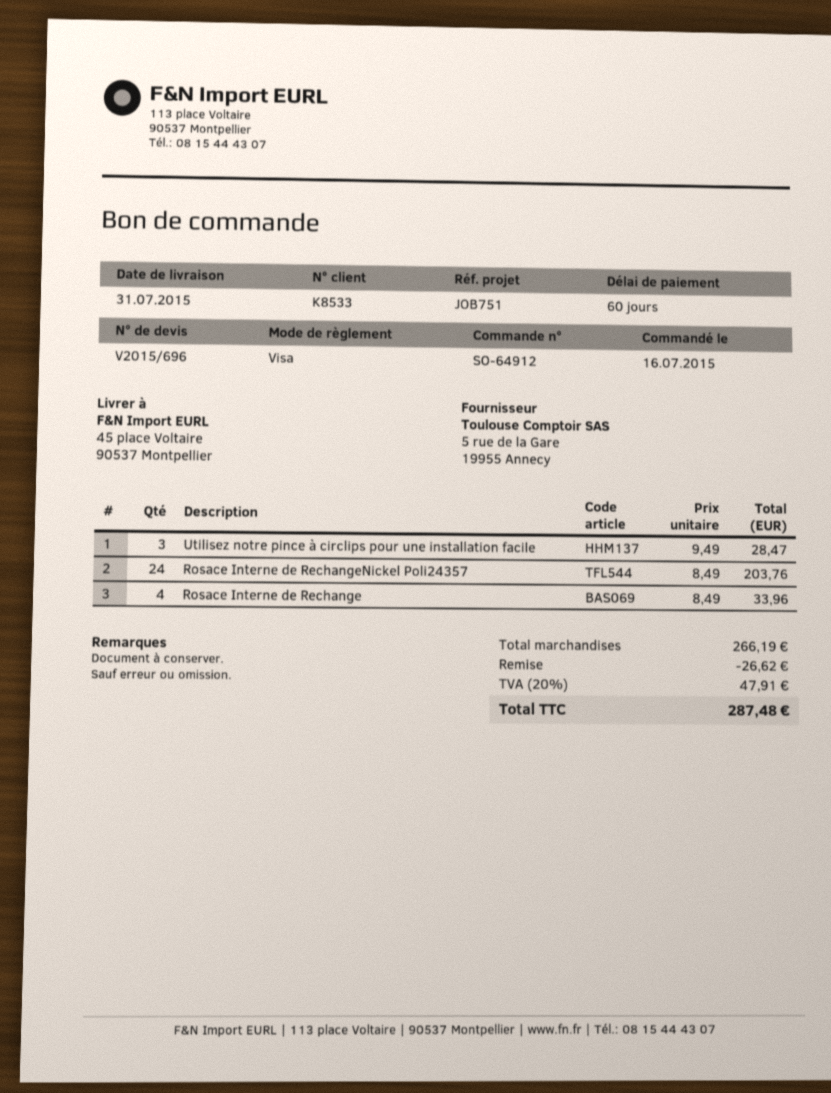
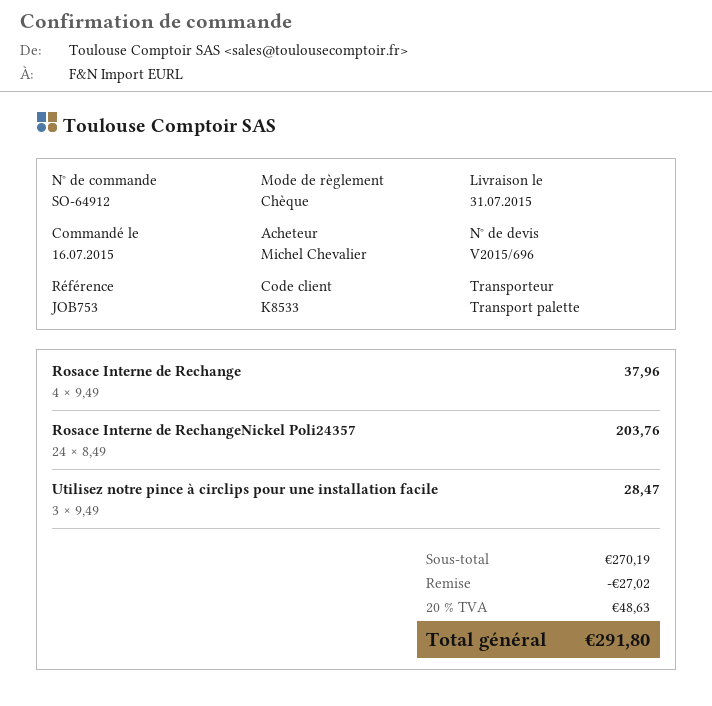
reference: JOB751 -> JOB753
payment method: Visa -> cheque
Rosace Interne de Rechange: 4 x 8.49 = 33.96 -> 4 x 9.49 = 37.96
subtotal: 266.19 -> 270.19
discount: 26.62 -> 27.02
tax: 20% = 47.91 -> 20% = 48.63
total: 287.48 -> 291.80

